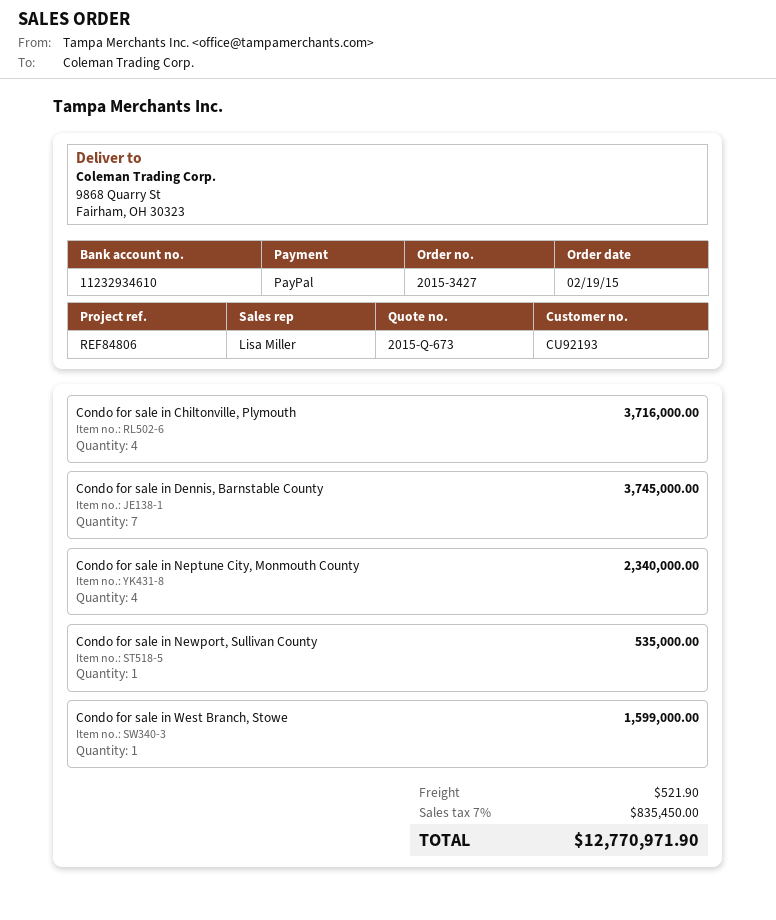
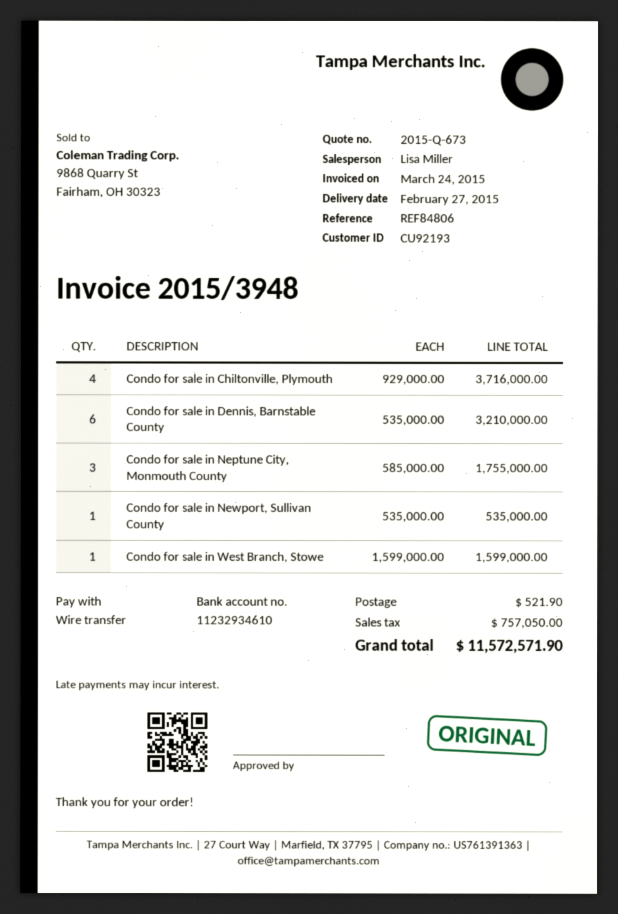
payment method: PayPal -> bank transfer
Condo for sale in Dennis, Barnstable County: 7 for 3745000.00 -> 6 for 3210000.00
Condo for sale in Neptune City, Monmouth County: 4 for 2340000.00 -> 3 for 1755000.00
tax: 835450.00 -> 757050.00
total: 12770971.90 -> 11572571.90

